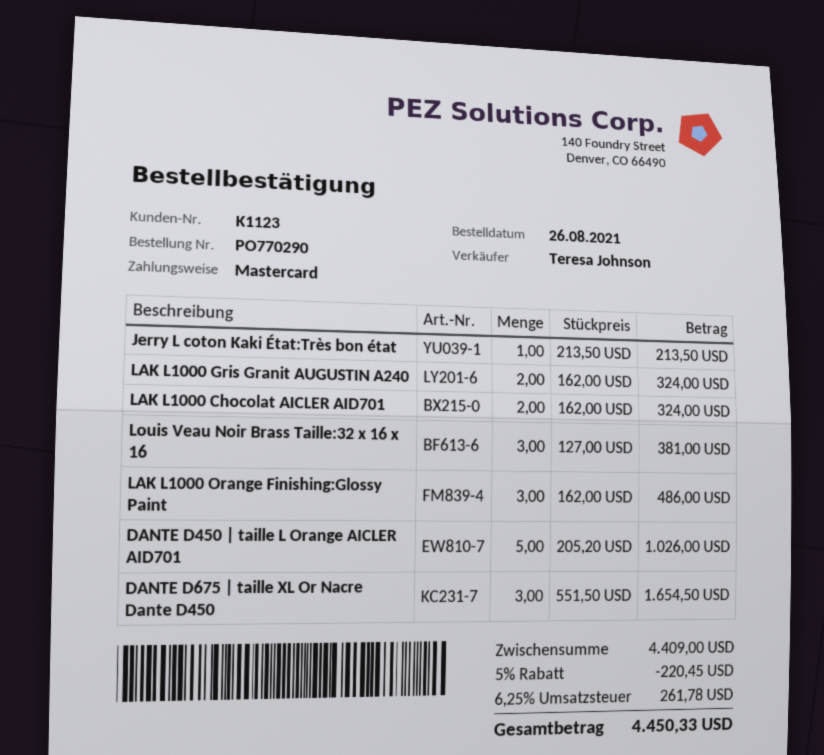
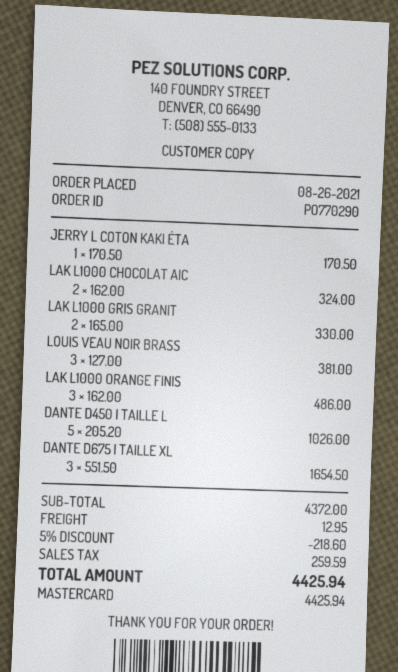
Jerry L coton Kaki État:Très bon état: 1 x 213.50 = 213.50 -> 1 x 170.50 = 170.50
LAK L1000 Gris Granit AUGUSTIN A240: 2 x 162.00 = 324.00 -> 2 x 165.00 = 330.00
subtotal: 4409.00 -> 4372.00
discount: 5% = 220.45 -> 5% = 218.60
shipping: none -> 12.95
tax: 261.78 -> 259.59
total: 4450.33 -> 4425.94

